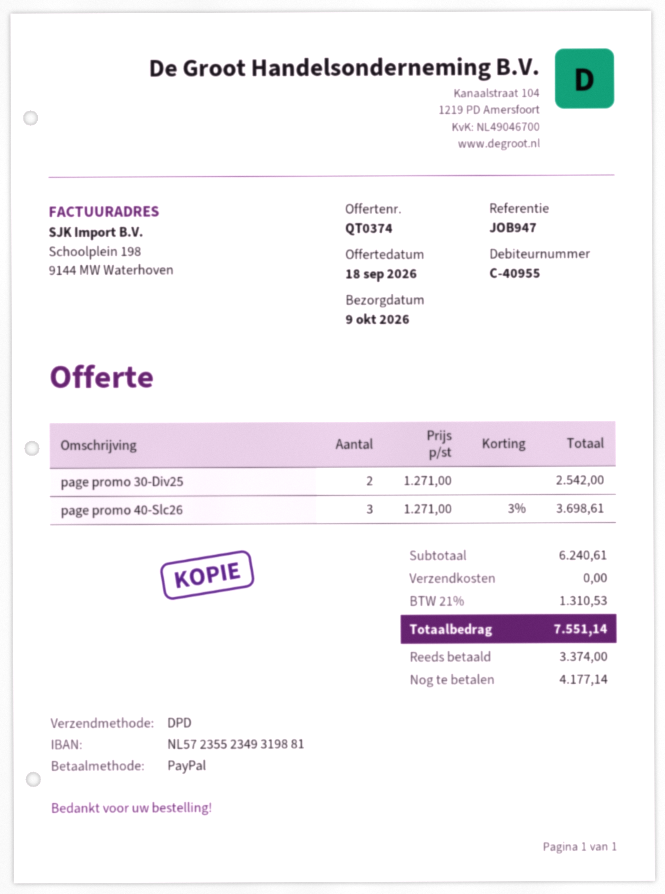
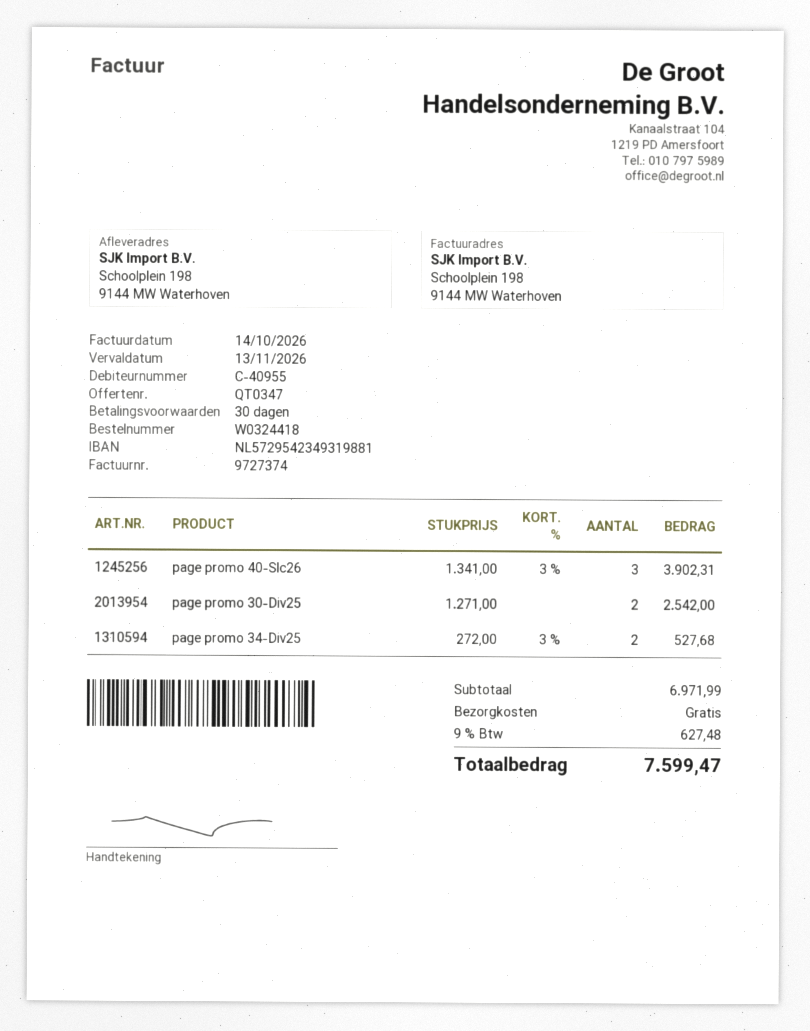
quote number: QT0374 -> QT0347
bank account: NL5723552349319881 -> NL5729542349319881
page promo 40-Slc26: 3 x 1271.00 - 3% = 3698.61 -> 3 x 1341.00 - 3% = 3902.31
page promo 34-Div25: none -> 2 x 272.00 - 3% = 527.68
subtotal: 6240.61 -> 6971.99
tax: 21% = 1310.53 -> 9% = 627.48
total: 7551.14 -> 7599.47

